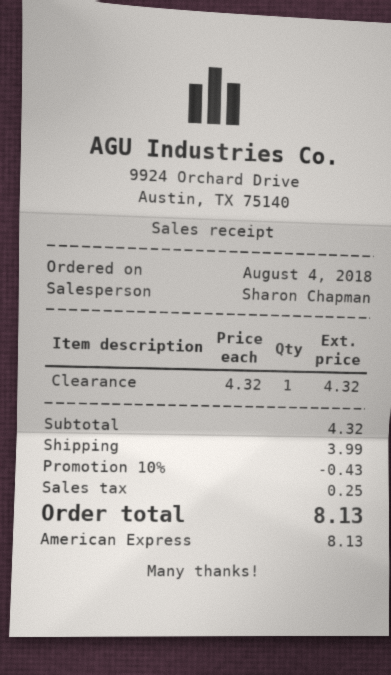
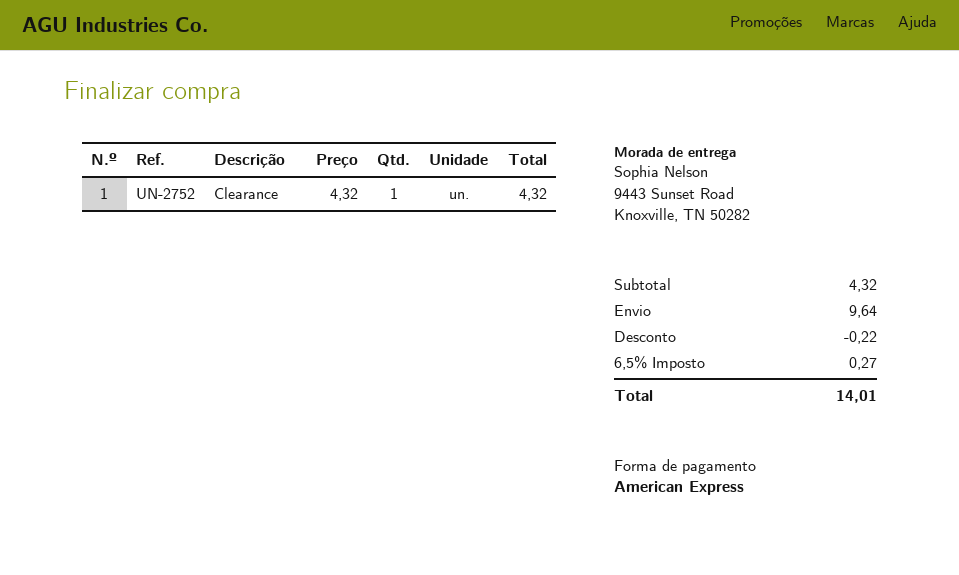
discount: 0.43 -> 0.22
shipping: 3.99 -> 9.64
tax: 0.25 -> 0.27
total: 8.13 -> 14.01

